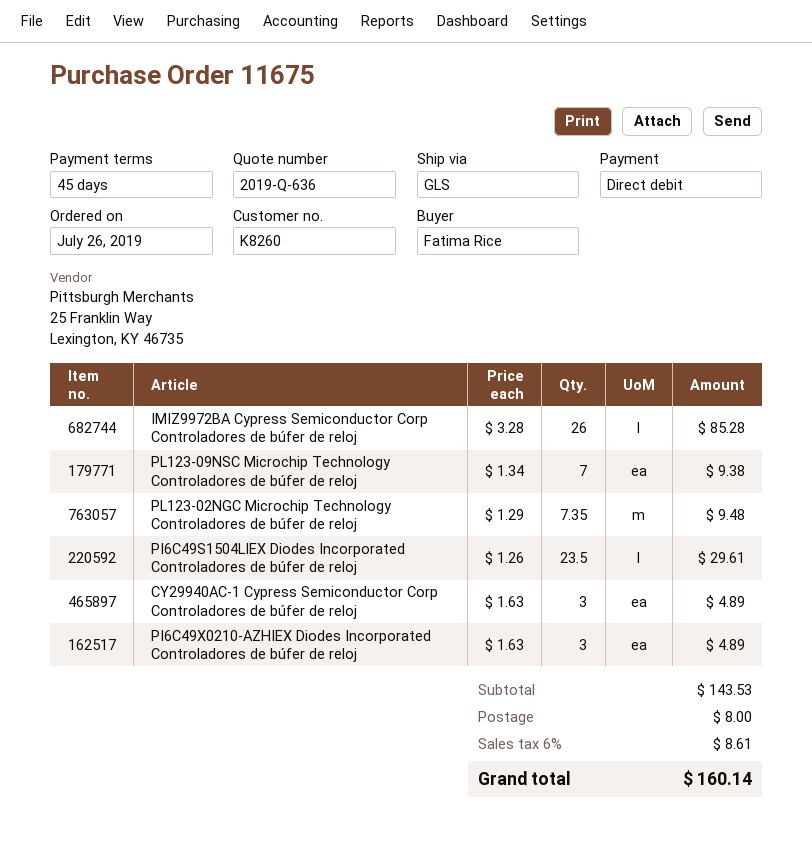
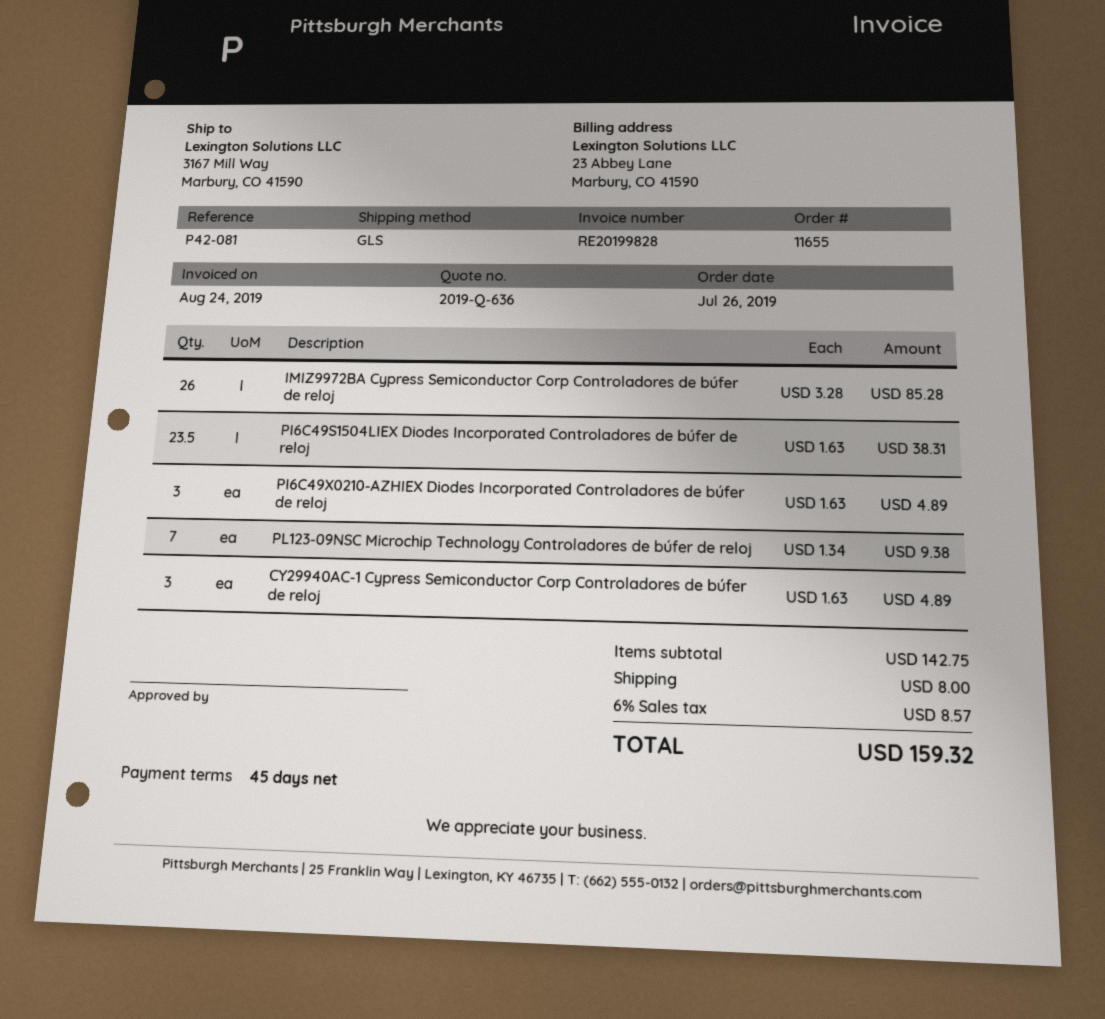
order number: 11675 -> 11655
PL123-02NGC Microchip Technology Controladores de búfer de reloj: 7.35 x 1.29 = 9.48 -> none
PI6C49S1504LIEX Diodes Incorporated Controladores de búfer de reloj: 23.5 x 1.26 = 29.61 -> 23.5 x 1.63 = 38.31
subtotal: 143.53 -> 142.75
tax: 6% = 8.61 -> 6% = 8.57
total: 160.14 -> 159.32

